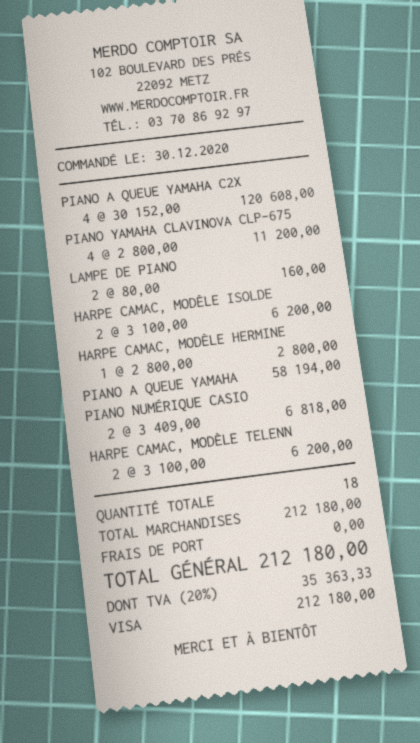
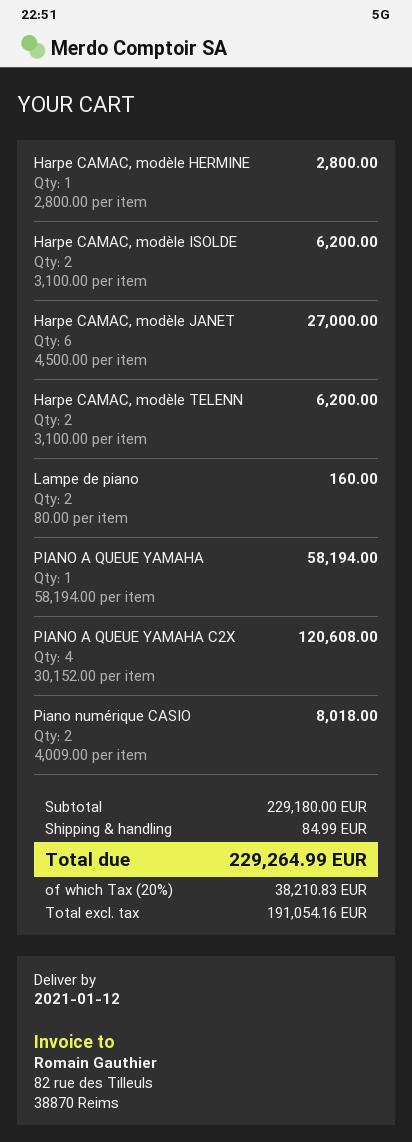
PIANO YAMAHA CLAVINOVA CLP-675: 4 x 2800.00 = 11200.00 -> none
PIANO NUMÉRIQUE CASIO: 2 x 3409.00 = 6818.00 -> 2 x 4009.00 = 8018.00
Harpe CAMAC, modèle JANET: none -> 6 x 4500.00 = 27000.00
subtotal: 212180.00 -> 229180.00
shipping: 0.00 -> 84.99
tax: 20% = 35363.33 -> 20% = 38210.83
total: 212180.00 -> 229264.99

